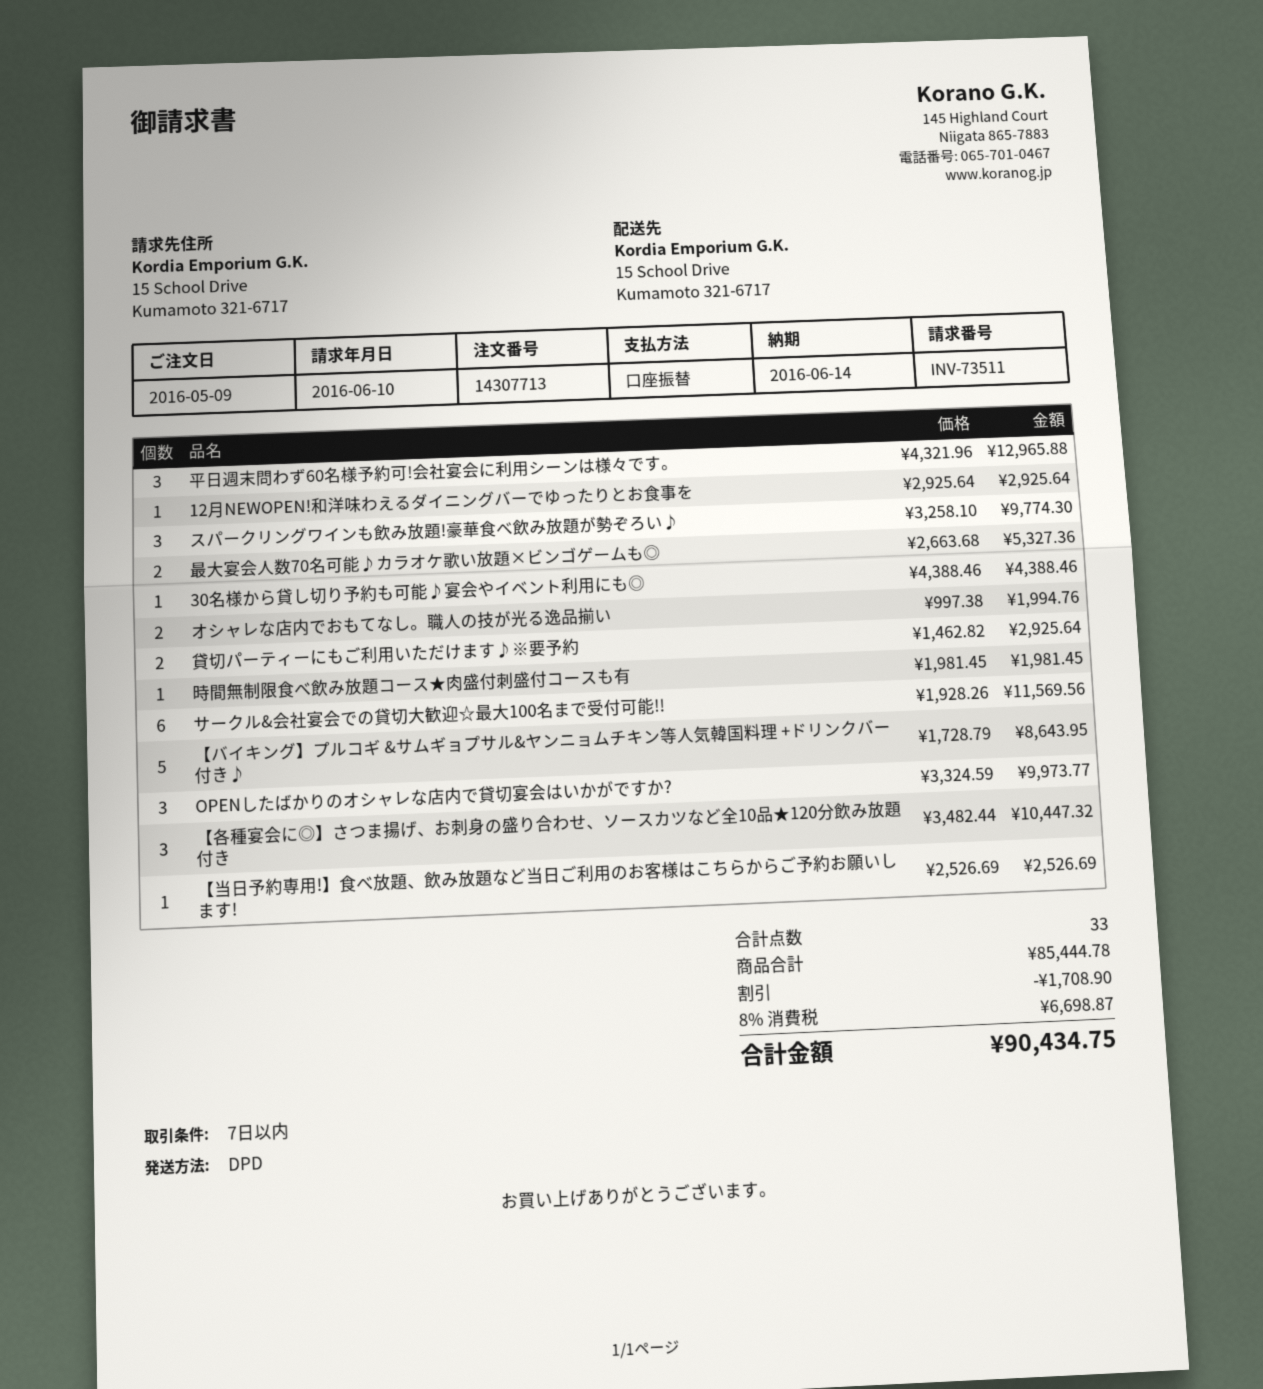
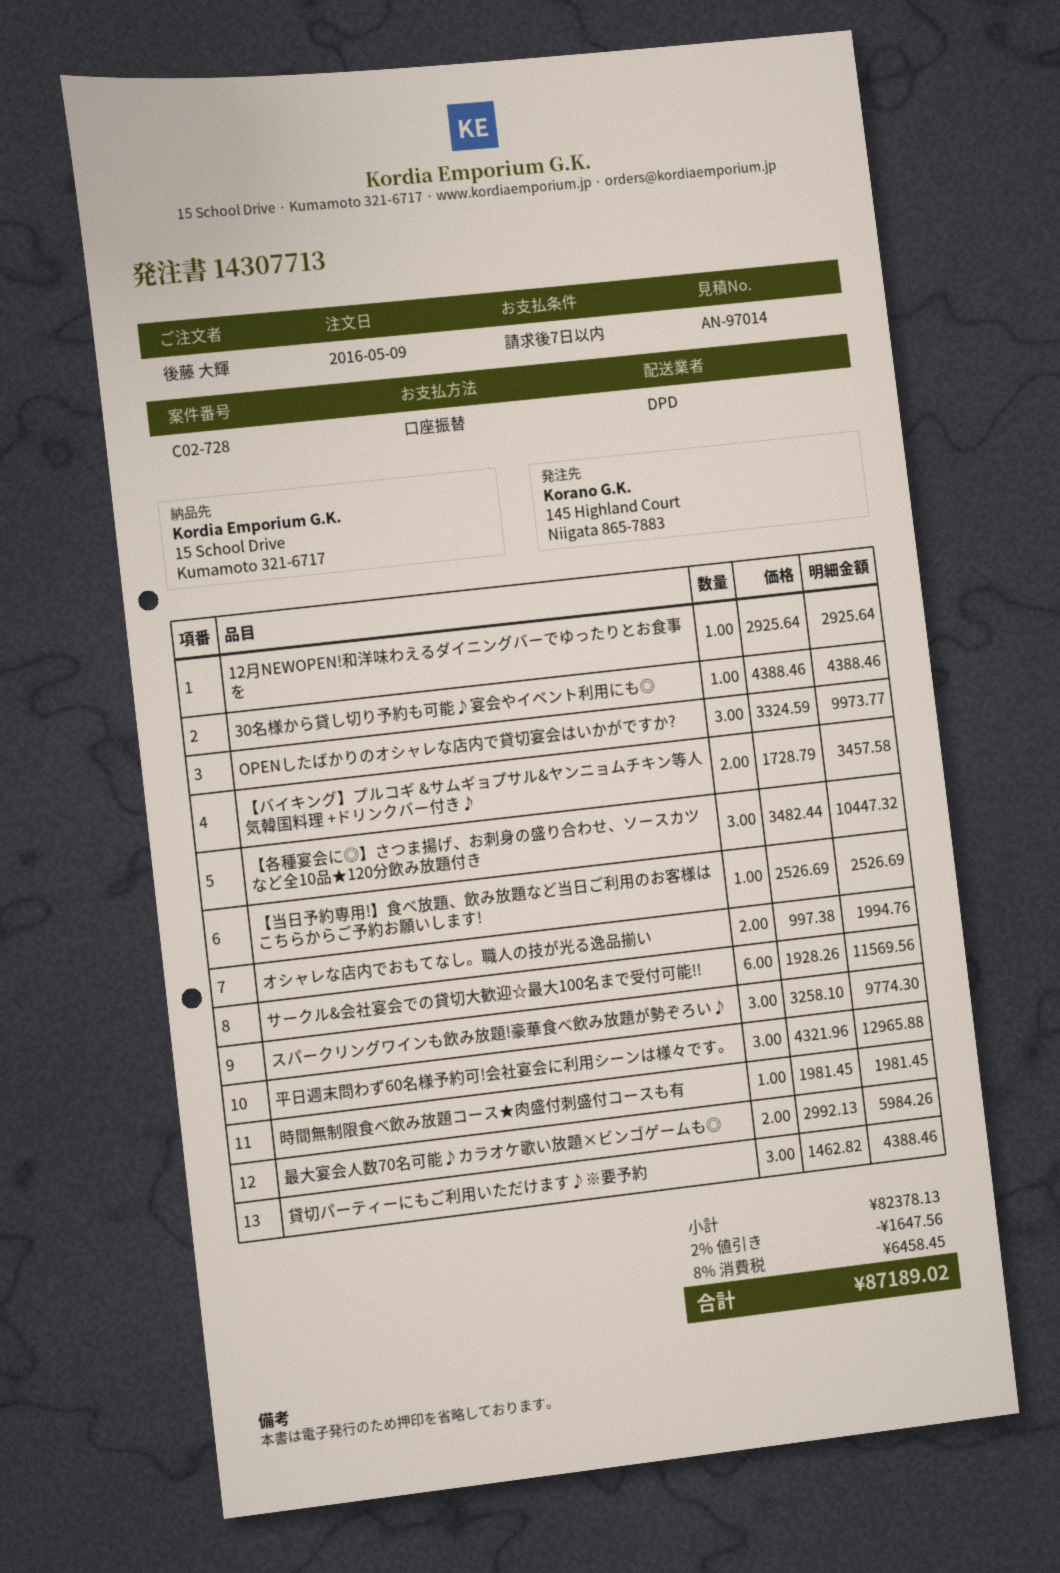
最大宴会人数70名可能♪カラオケ歌い放題×ビンゴゲームも◎: 2 x 2663.68 = 5327.36 -> 2 x 2992.13 = 5984.26
貸切パーティーにもご利用いただけます♪※要予約: 2 x 1462.82 = 2925.64 -> 3 x 1462.82 = 4388.46
【バイキング】プルコギ &サムギョプサル&ヤンニョムチキン等人気韓国料理 +ドリンクバー付き♪: 5 x 1728.79 = 8643.95 -> 2 x 1728.79 = 3457.58
subtotal: 85444.78 -> 82378.13
discount: 1708.90 -> 1647.56
tax: 8% = 6698.87 -> 8% = 6458.45
total: 90434.75 -> 87189.02

